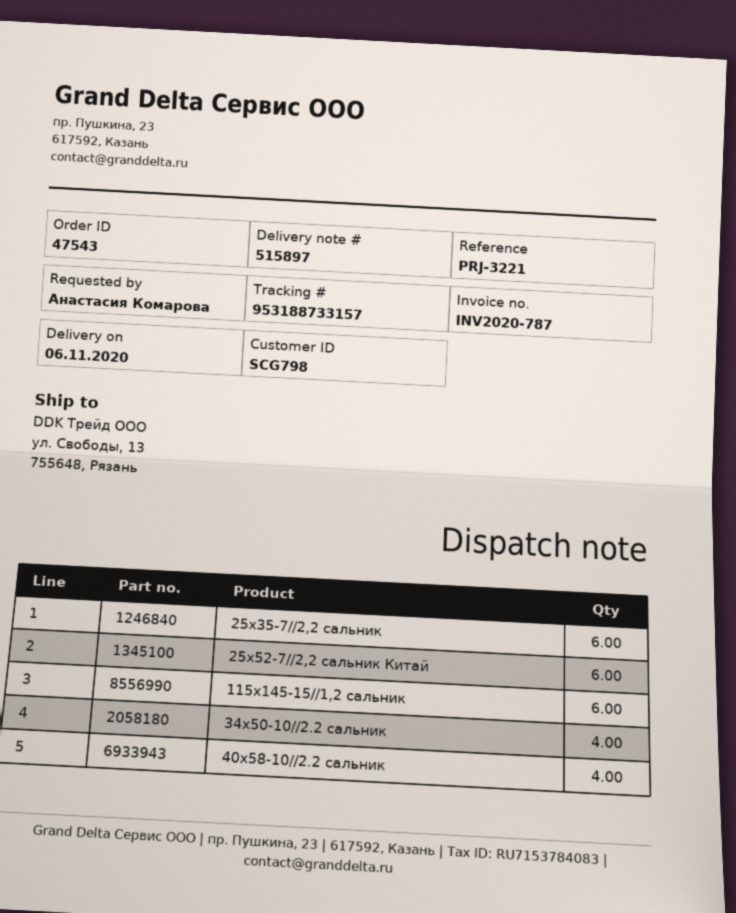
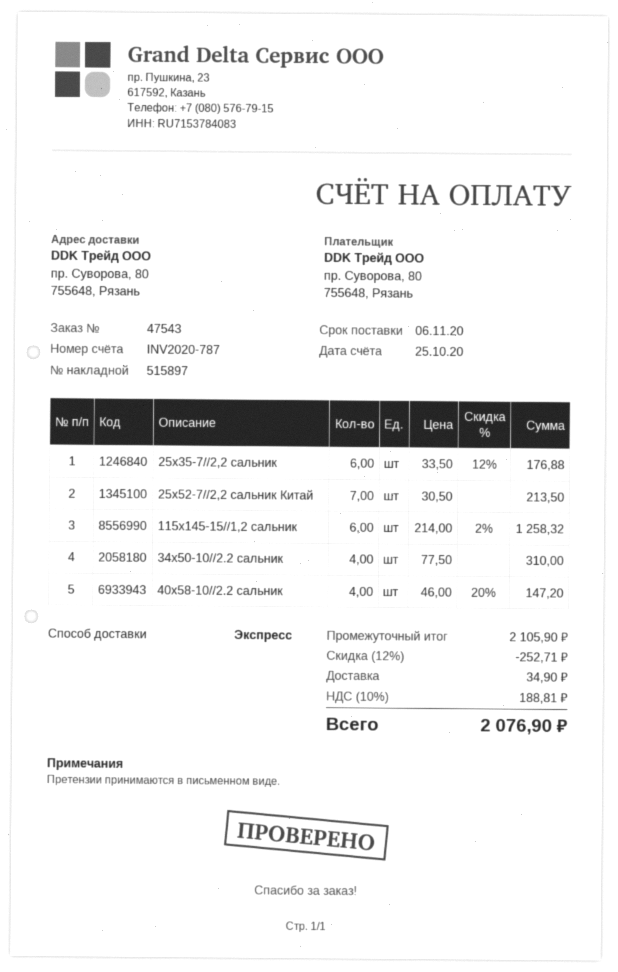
ship to: ул. Свободы, 13, 755648, Рязань -> пр. Суворова, 80, 755648, Рязань
25х52-7//2,2 сальник Китай: 6 -> 7

